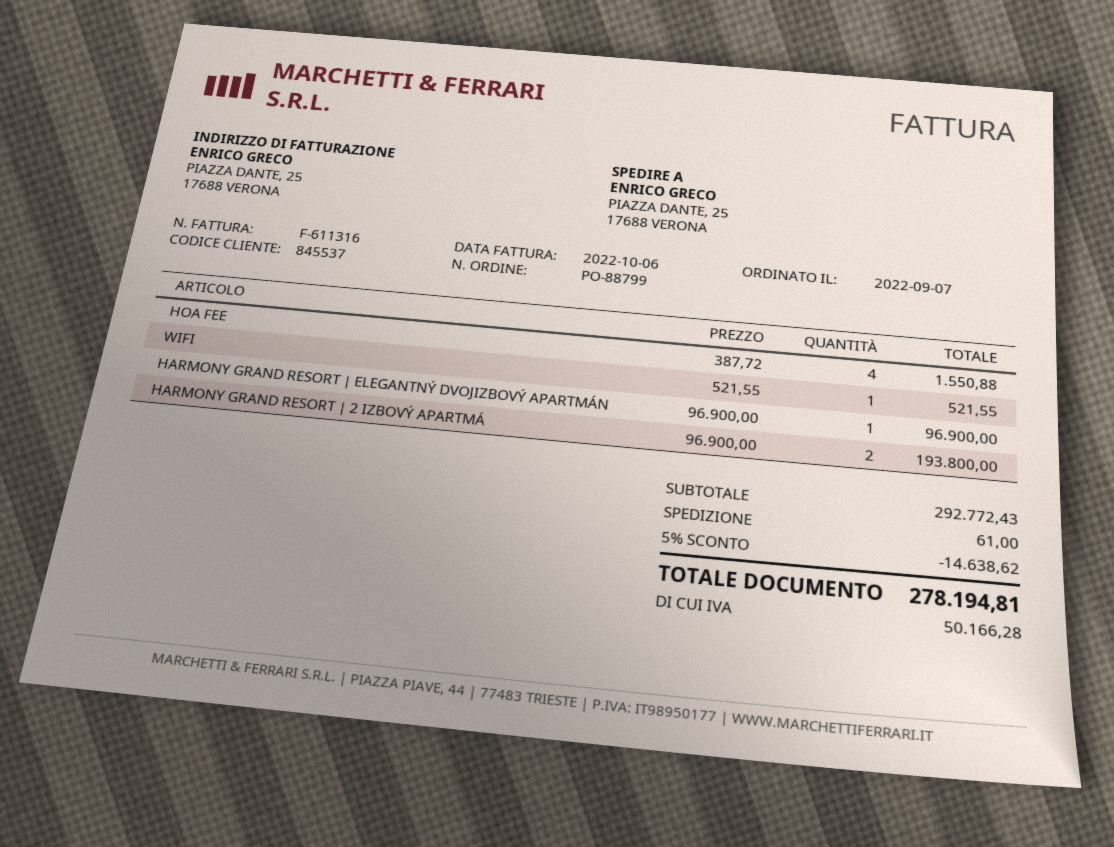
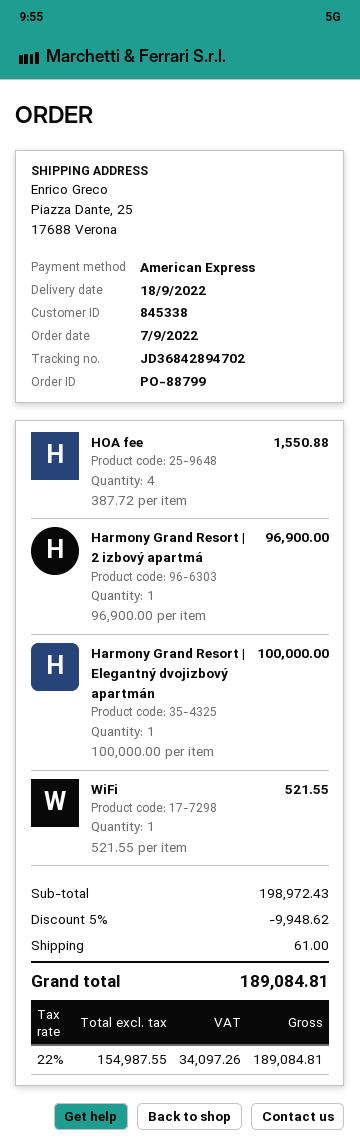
customer number: 845537 -> 845338
HARMONY GRAND RESORT | ELEGANTNÝ DVOJIZBOVÝ APARTMÁN: 1 x 96900.00 = 96900.00 -> 1 x 100000.00 = 100000.00
HARMONY GRAND RESORT | 2 IZBOVÝ APARTMÁ: 2 x 96900.00 = 193800.00 -> 1 x 96900.00 = 96900.00
subtotal: 292772.43 -> 198972.43
discount: 5% = 14638.62 -> 5% = 9948.62
tax: 50166.28 -> 34097.26
total: 278194.81 -> 189084.81

